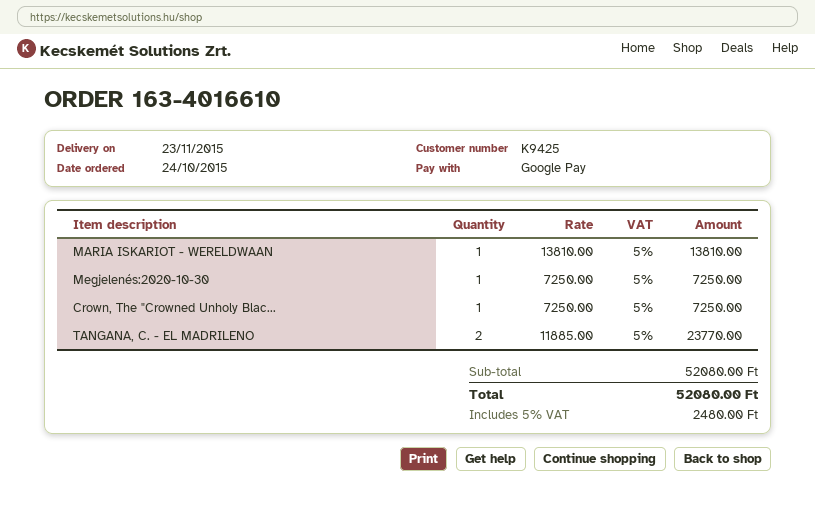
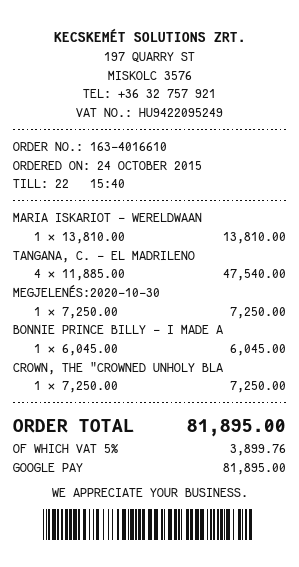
TANGANA, C. - EL MADRILENO: 2 x 11885.00 = 23770.00 -> 4 x 11885.00 = 47540.00
BONNIE PRINCE BILLY - I MADE A: none -> 1 x 6045.00 = 6045.00
tax: 5% = 2480.00 -> 5% = 3899.76
total: 52080.00 -> 81895.00

